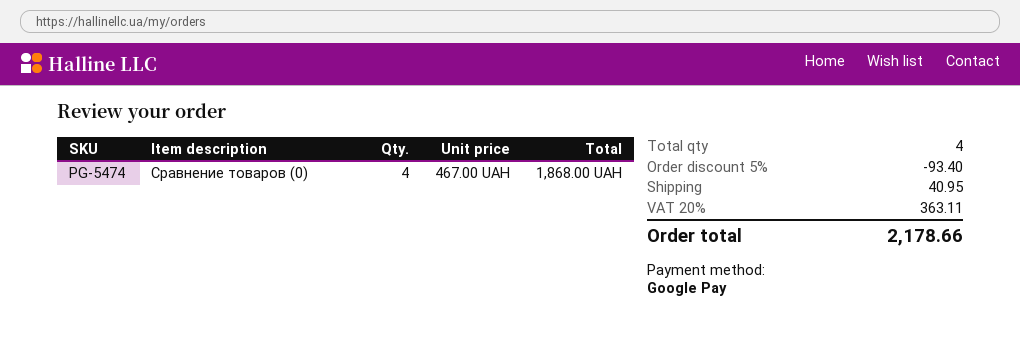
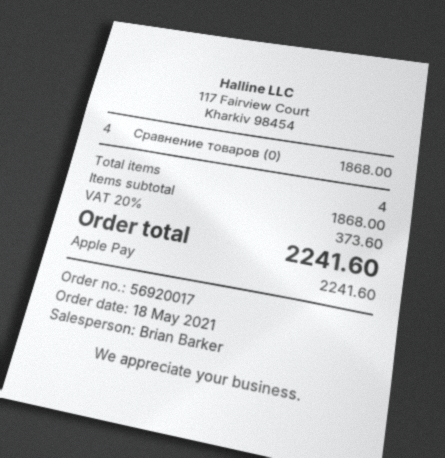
payment method: Google Pay -> Apple Pay
discount: 5% = 93.40 -> none
shipping: 40.95 -> none
tax: 20% = 363.11 -> 20% = 373.60
total: 2178.66 -> 2241.60

